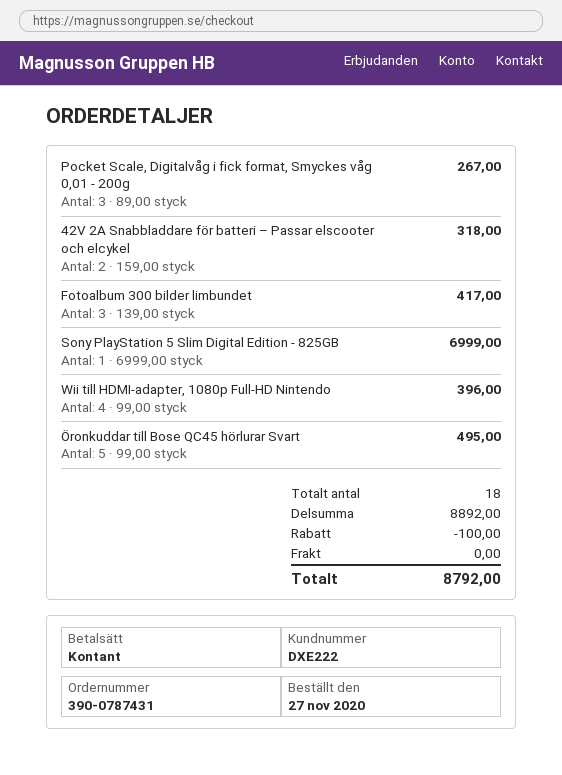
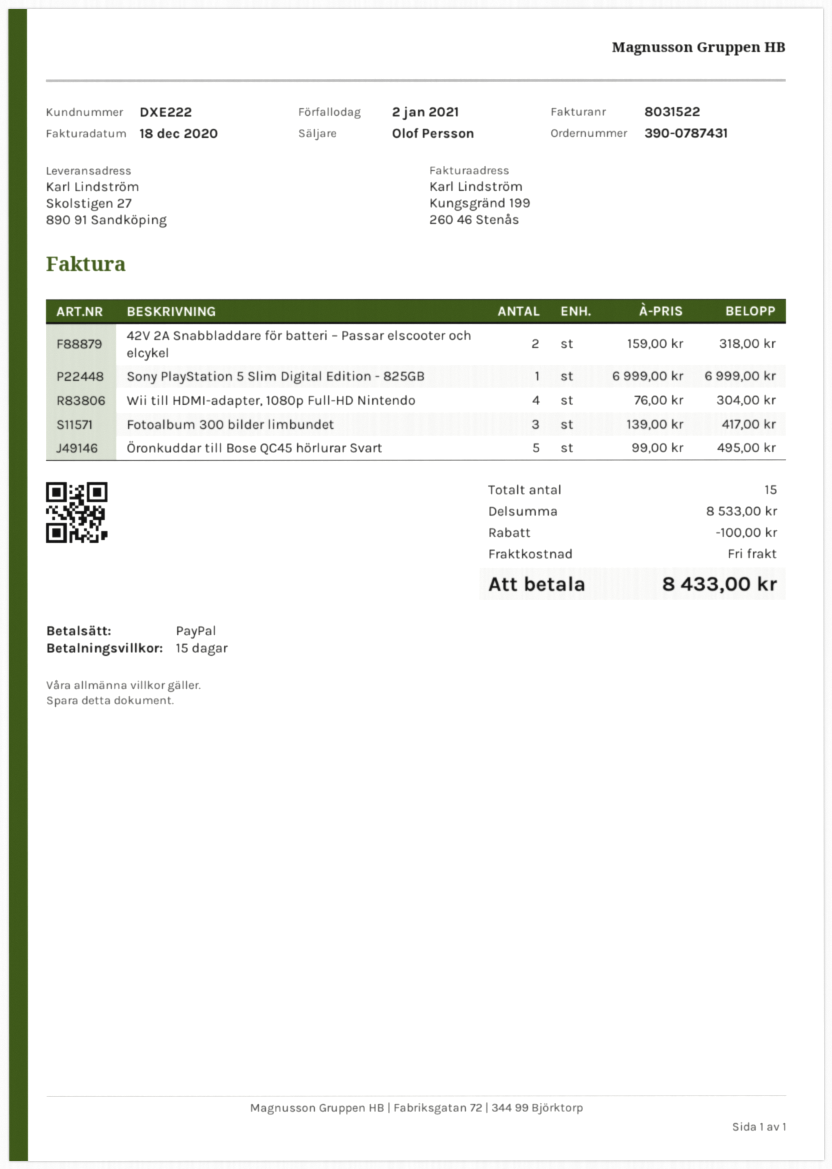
payment method: cash -> PayPal
Pocket Scale, Digitalvåg i fick format, Smyckes våg 0,01 - 200g: 3 x 89.00 = 267.00 -> none
Wii till HDMI-adapter, 1080p Full-HD Nintendo: 4 x 99.00 = 396.00 -> 4 x 76.00 = 304.00
total quantity: 18 -> 15
subtotal: 8892.00 -> 8533.00
total: 8792.00 -> 8433.00

